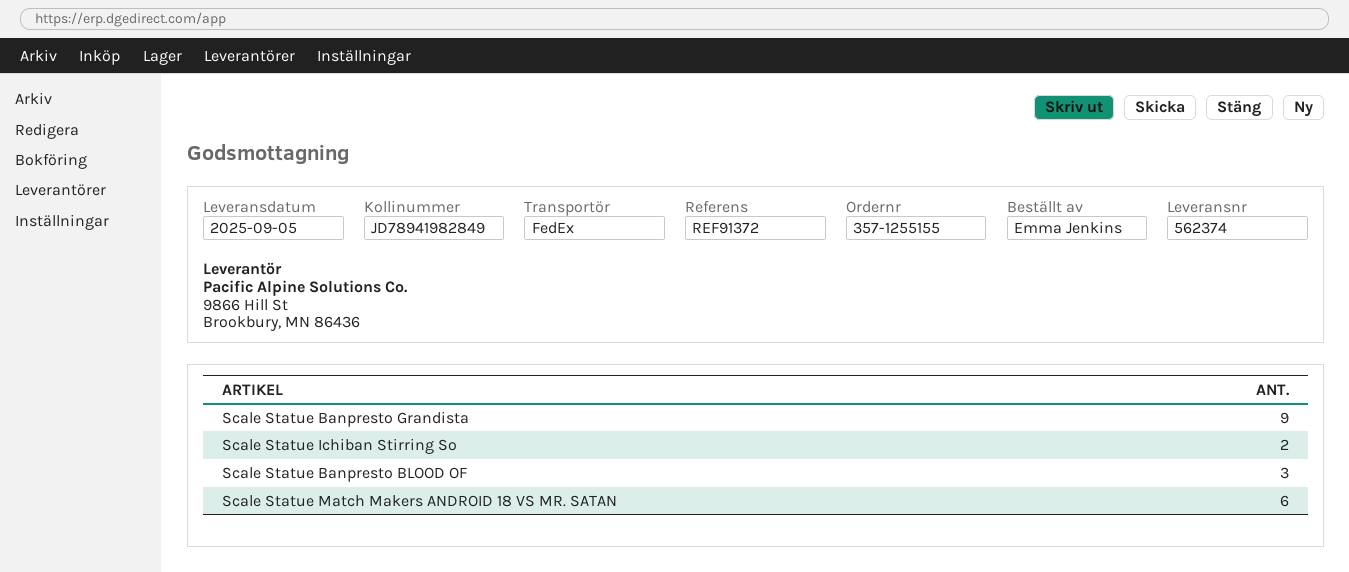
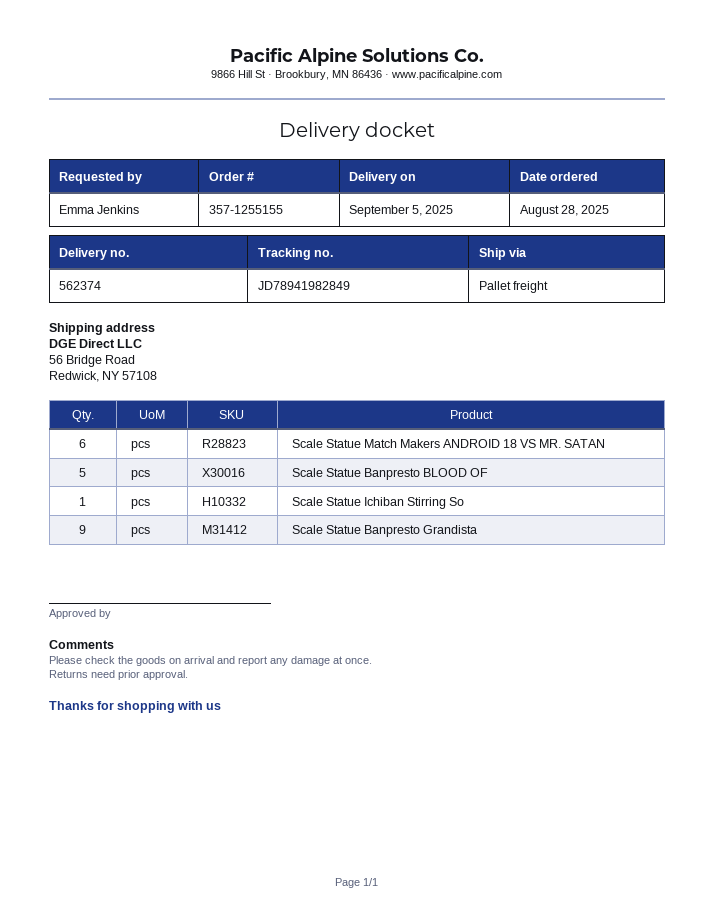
shipping method: FedEx -> pallet freight
Scale Statue Ichiban Stirring So: 2 -> 1
Scale Statue Banpresto BLOOD OF: 3 -> 5

